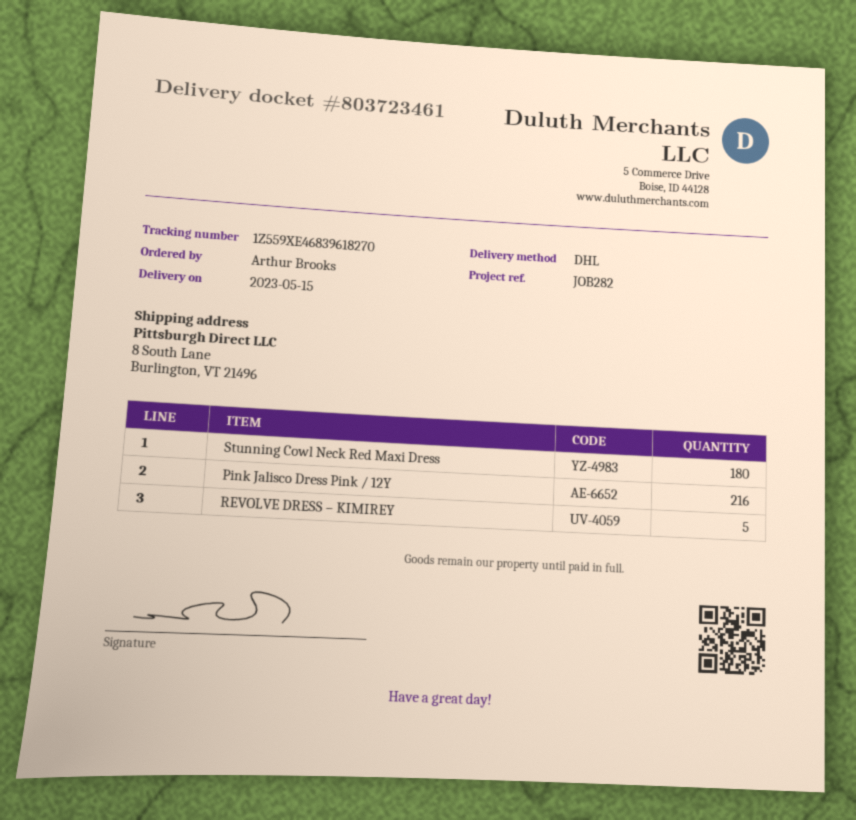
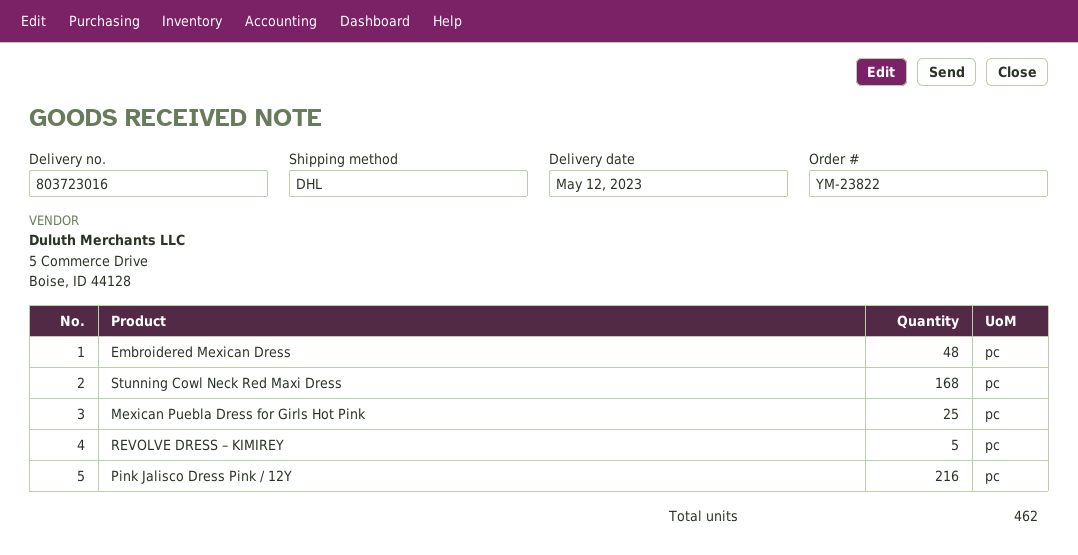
delivery note number: 803723461 -> 803723016
delivery date: 2023-05-15 -> 2023-05-12
Stunning Cowl Neck Red Maxi Dress: 180 -> 168
Embroidered Mexican Dress: none -> 48
Mexican Puebla Dress for Girls Hot Pink: none -> 25

